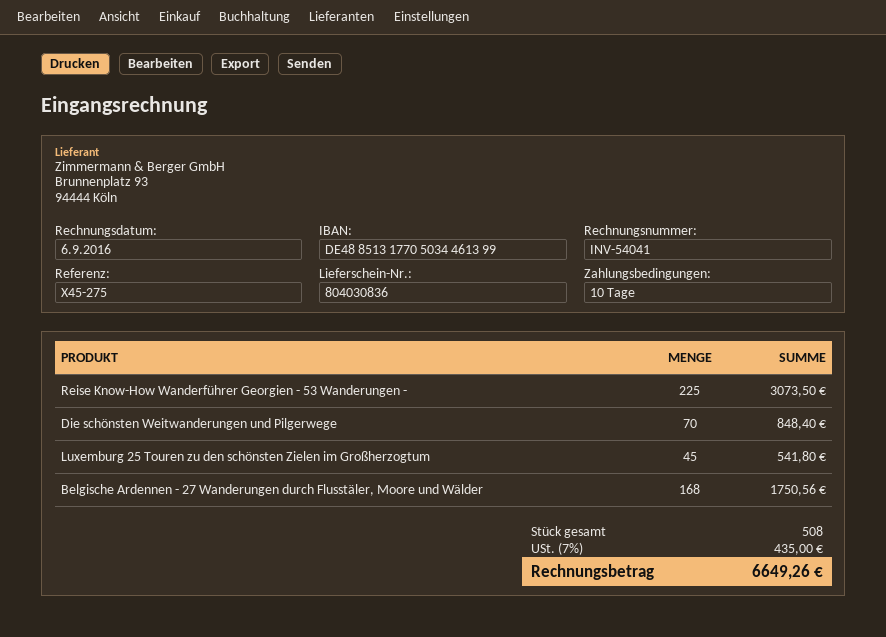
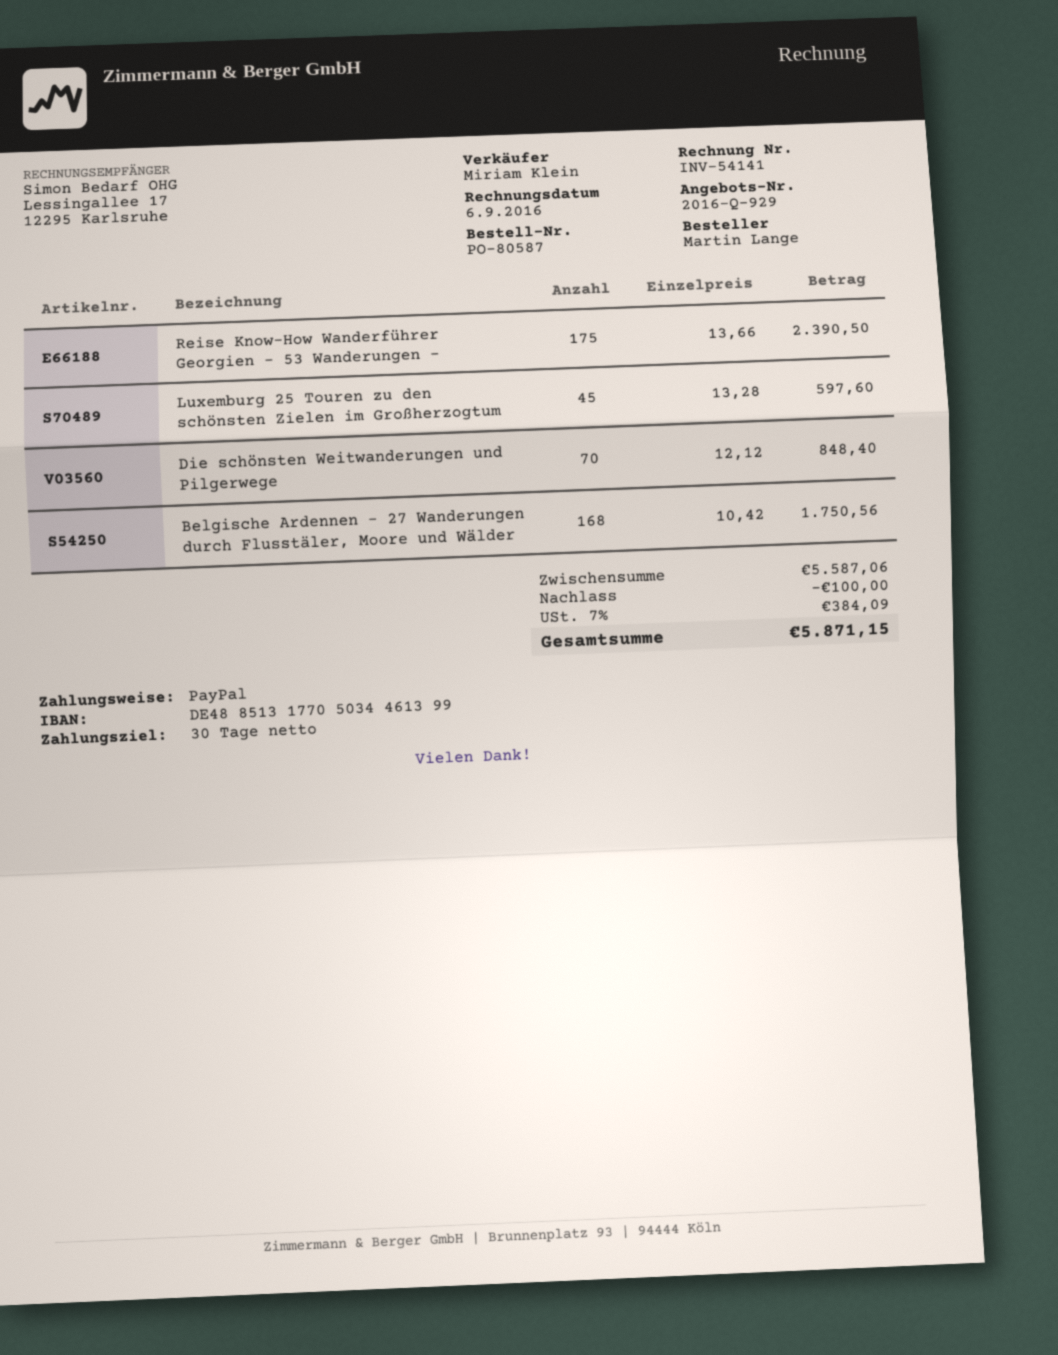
invoice number: INV-54041 -> INV-54141
payment terms: 10 days -> 30 days
Reise Know-How Wanderführer Georgien - 53 Wanderungen -: 225 for 3073.50 -> 175 for 2390.50
Luxemburg 25 Touren zu den schönsten Zielen im Großherzogtum: 45 for 541.80 -> 45 for 597.60
discount: none -> 100.00
tax: 7% = 435.00 -> 7% = 384.09
total: 6649.26 -> 5871.15

